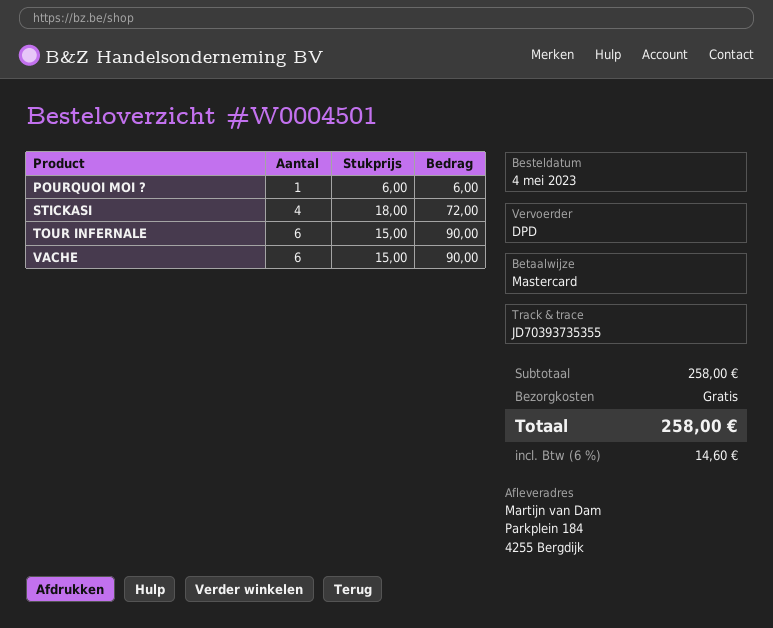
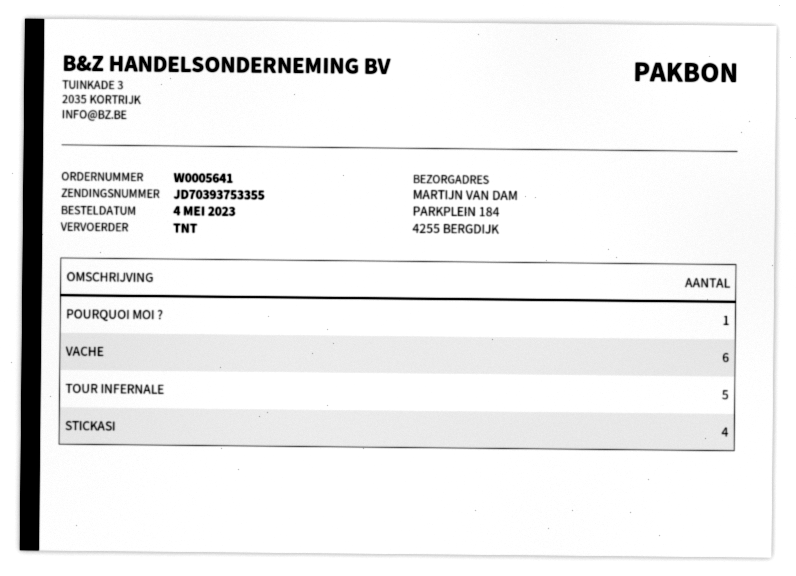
order number: W0004501 -> W0005641
shipping method: DPD -> TNT
tracking number: JD70393735355 -> JD70393753355
TOUR INFERNALE: 6 -> 5

